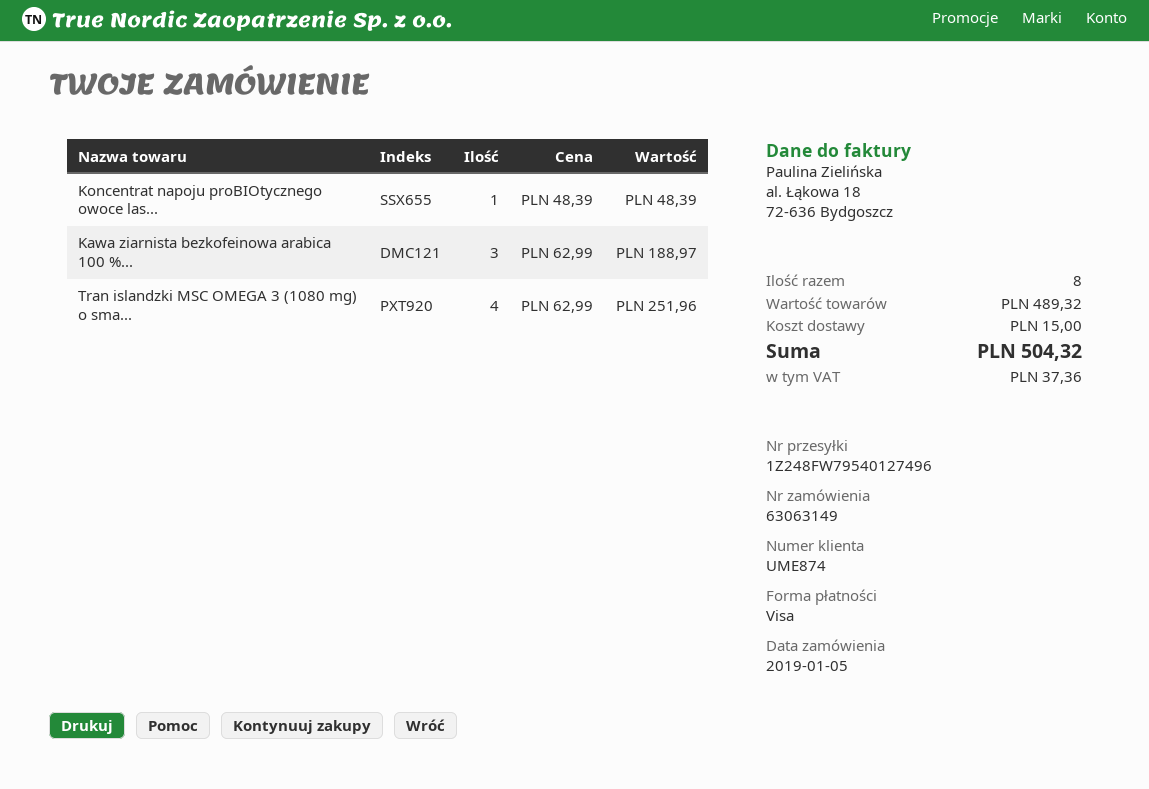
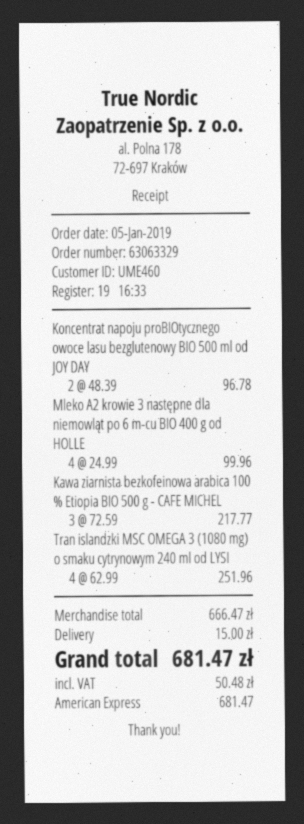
order number: 63063149 -> 63063329
customer number: UME874 -> UME460
payment method: Visa -> American Express
Koncentrat napoju proBIOtycznego owoce las...: 1 x 48.39 = 48.39 -> 2 x 48.39 = 96.78
Kawa ziarnista bezkofeinowa arabica 100 %...: 3 x 62.99 = 188.97 -> 3 x 72.59 = 217.77
Mleko A2 krowie 3 następne dla niemowląt po 6 m-cu BIO 400 g od HOLLE: none -> 4 x 24.99 = 99.96
subtotal: 489.32 -> 666.47
tax: 37.36 -> 50.48
total: 504.32 -> 681.47

